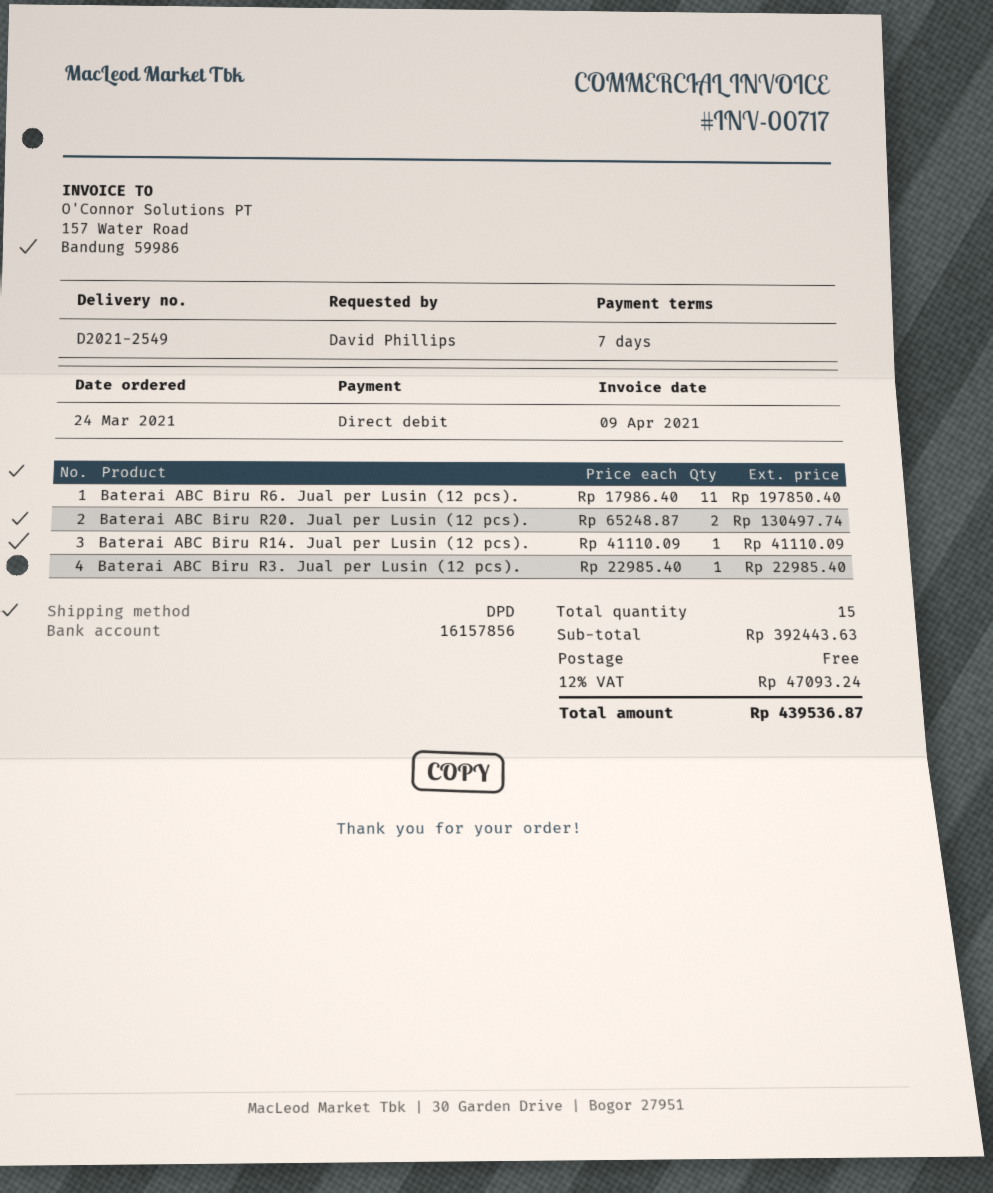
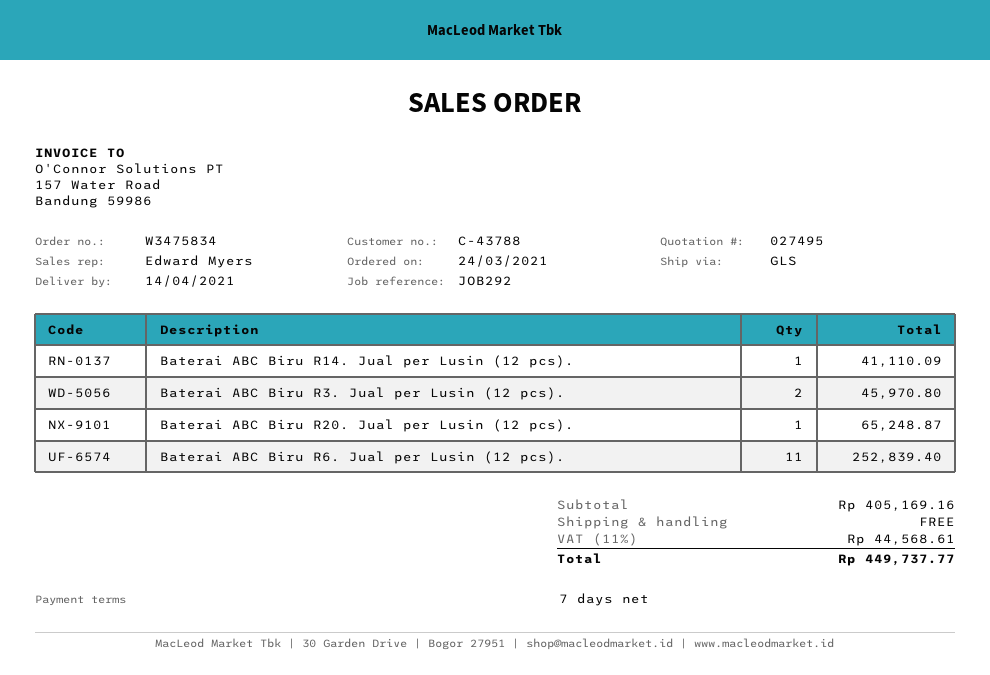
shipping method: DPD -> GLS
Baterai ABC Biru R6. Jual per Lusin (12 pcs).: 11 for 197850.40 -> 11 for 252839.40
Baterai ABC Biru R20. Jual per Lusin (12 pcs).: 2 for 130497.74 -> 1 for 65248.87
Baterai ABC Biru R3. Jual per Lusin (12 pcs).: 1 for 22985.40 -> 2 for 45970.80
subtotal: 392443.63 -> 405169.16
tax: 12% = 47093.24 -> 11% = 44568.61
total: 439536.87 -> 449737.77

